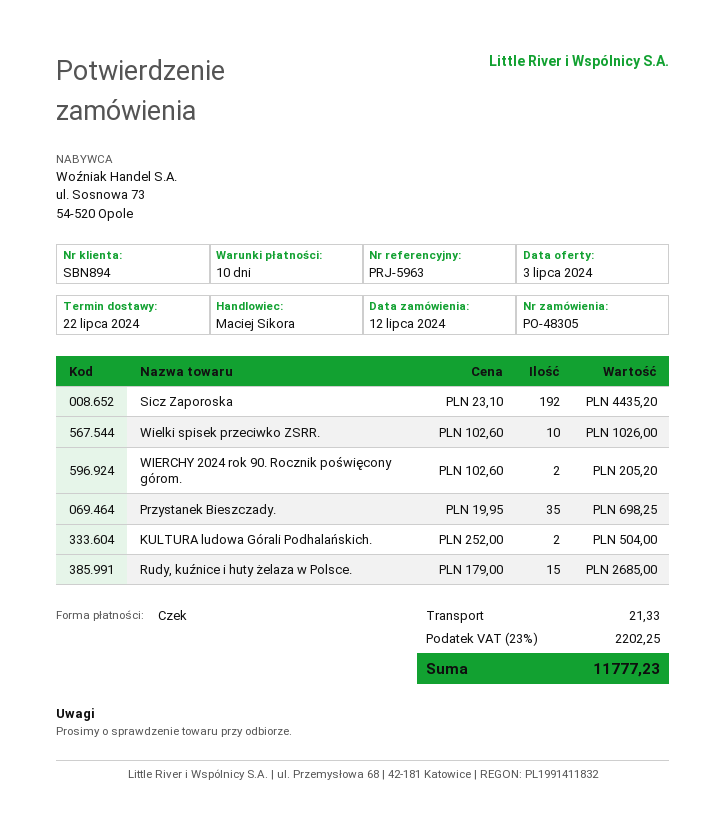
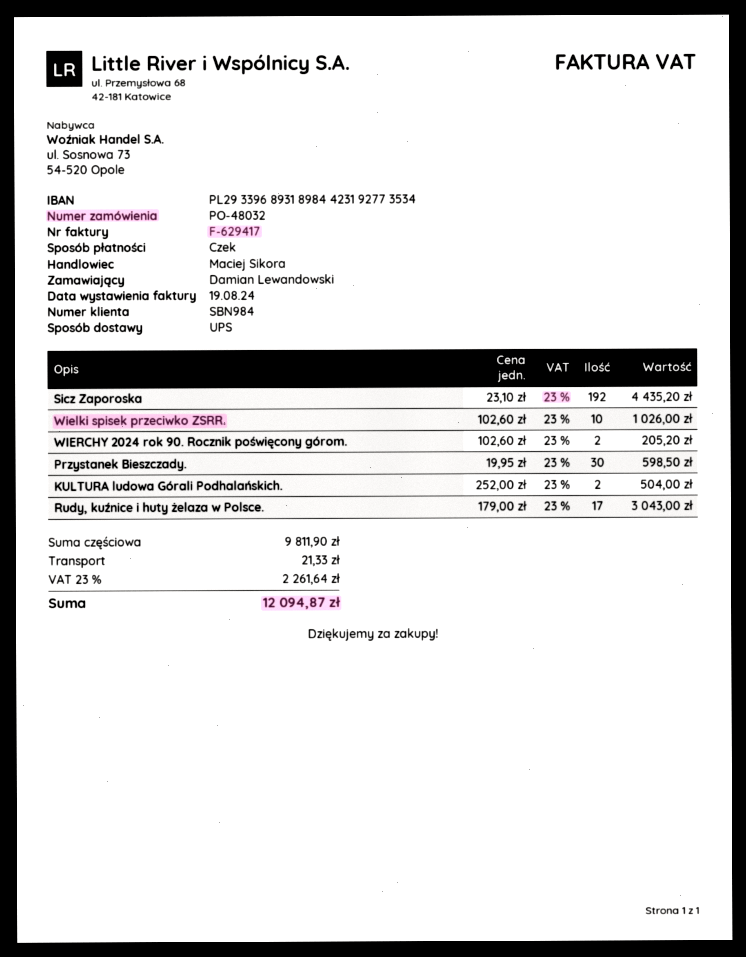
order number: PO-48305 -> PO-48032
customer number: SBN894 -> SBN984
Przystanek Bieszczady.: 35 x 19.95 = 698.25 -> 30 x 19.95 = 598.50
Rudy, kuźnice i huty żelaza w Polsce.: 15 x 179.00 = 2685.00 -> 17 x 179.00 = 3043.00
tax: 23% = 2202.25 -> 23% = 2261.64
total: 11777.23 -> 12094.87

